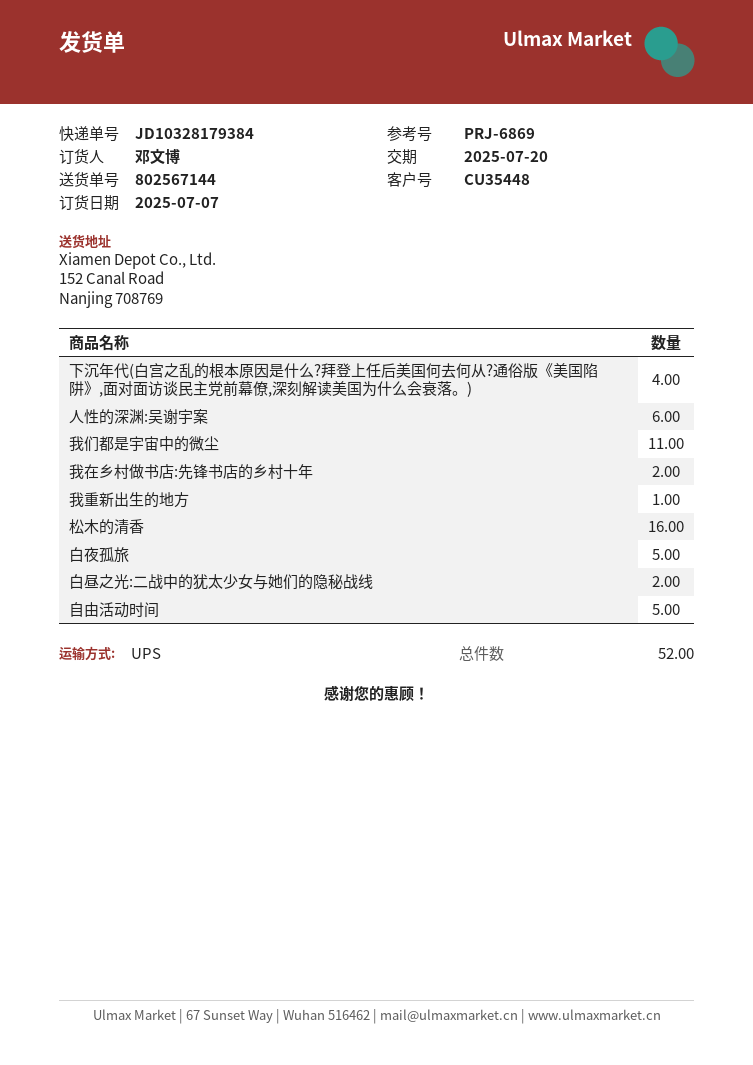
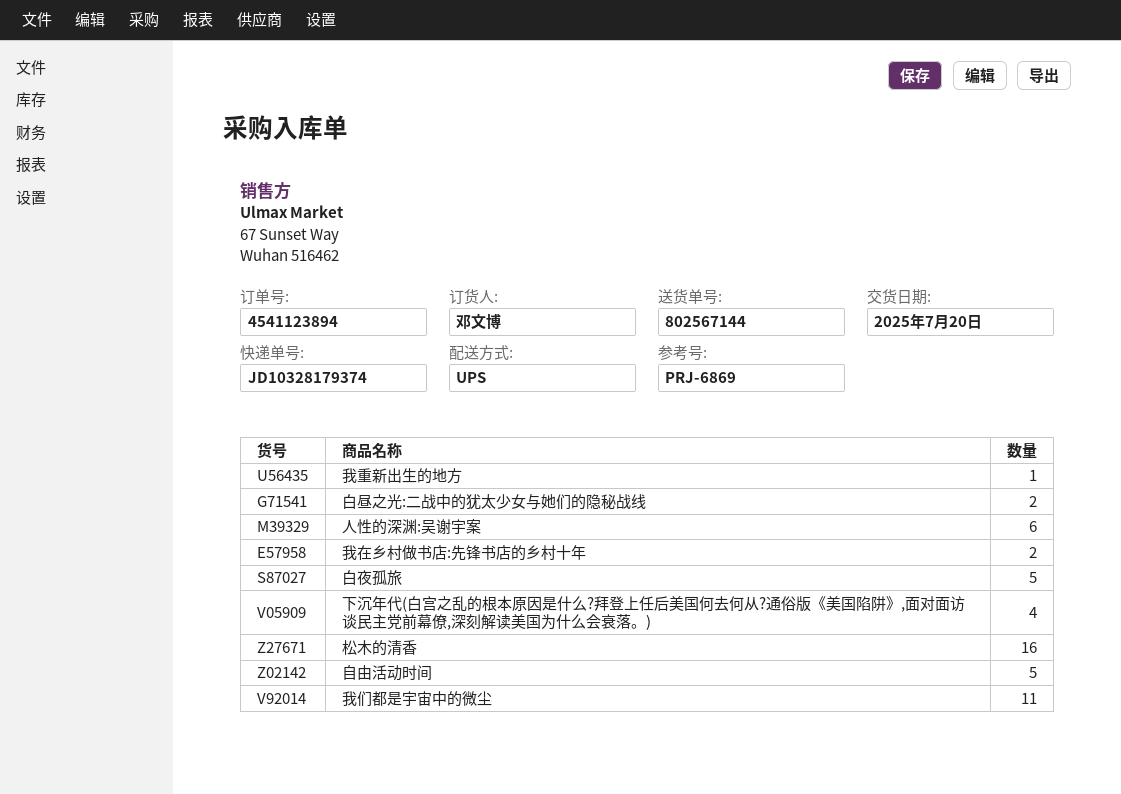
tracking number: JD10328179384 -> JD10328179374

